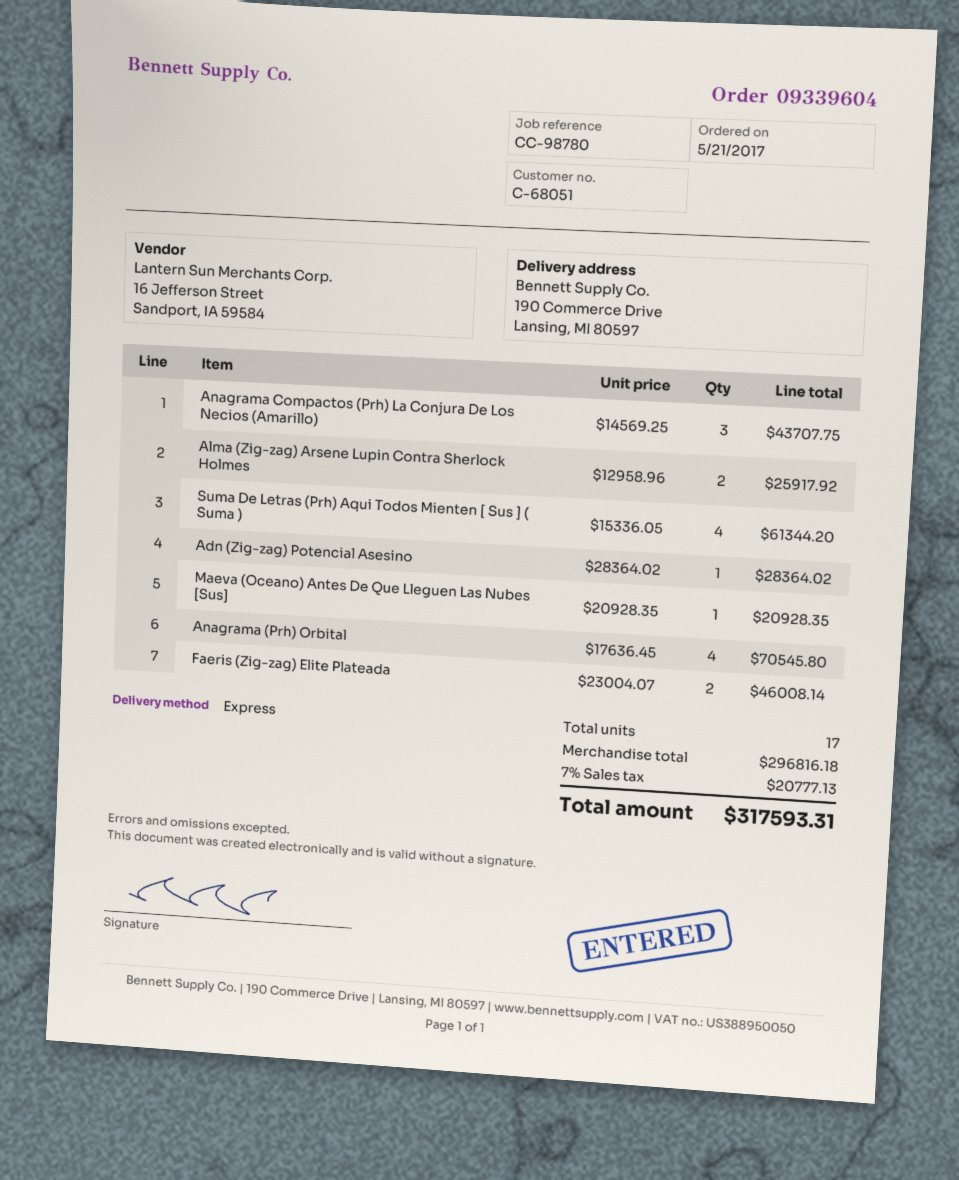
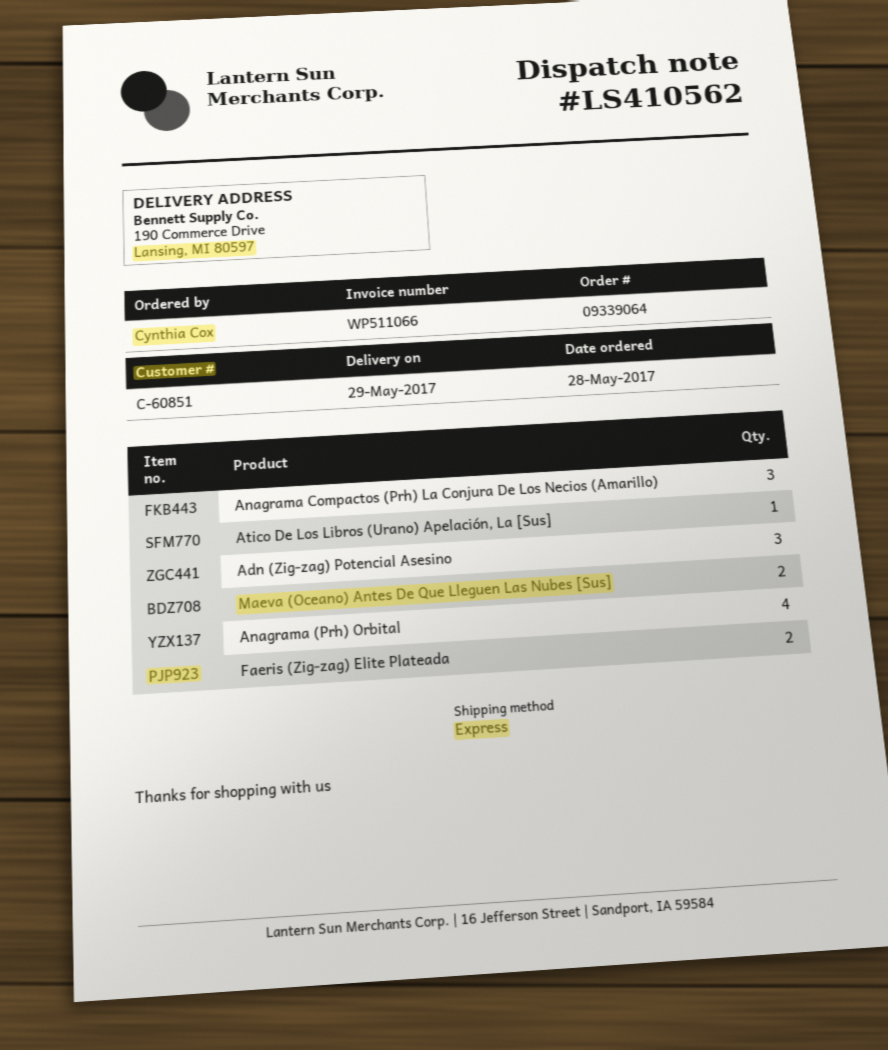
order number: 09339604 -> 09339064
order date: 2017-05-21 -> 2017-05-28
customer number: C-68051 -> C-60851
Alma (Zig-zag) Arsene Lupin Contra Sherlock Holmes: 2 -> none
Suma De Letras (Prh) Aqui Todos Mienten [ Sus ] ( Suma ): 4 -> none
Adn (Zig-zag) Potencial Asesino: 1 -> 3
Maeva (Oceano) Antes De Que Lleguen Las Nubes [Sus]: 1 -> 2
Atico De Los Libros (Urano) Apelación, La [Sus]: none -> 1

